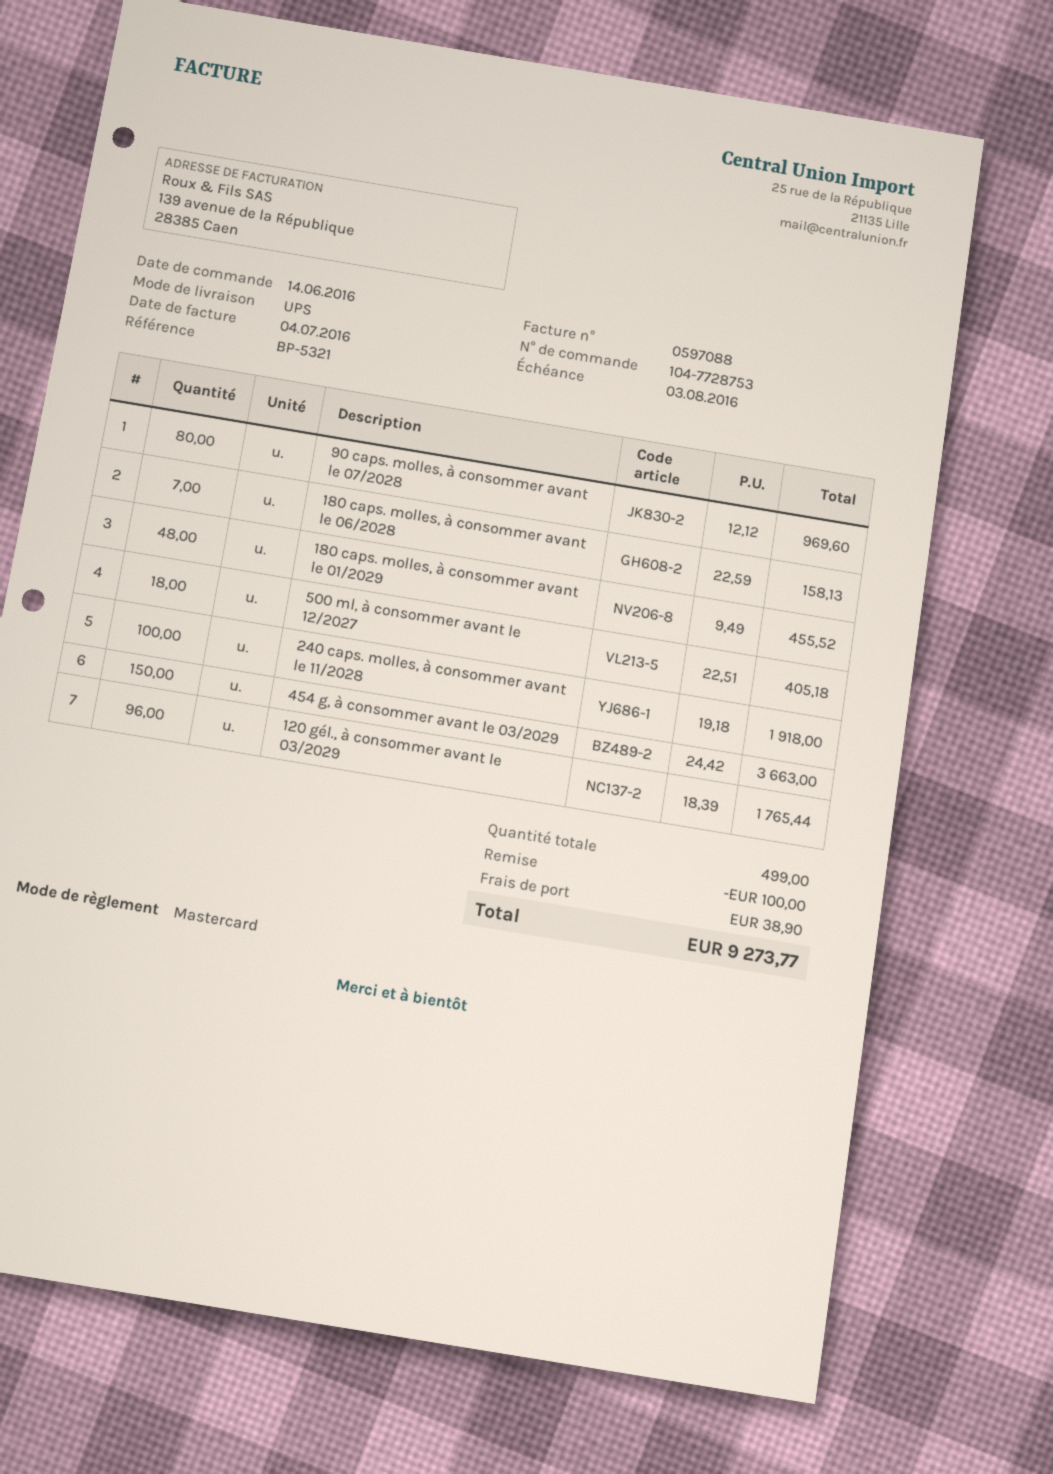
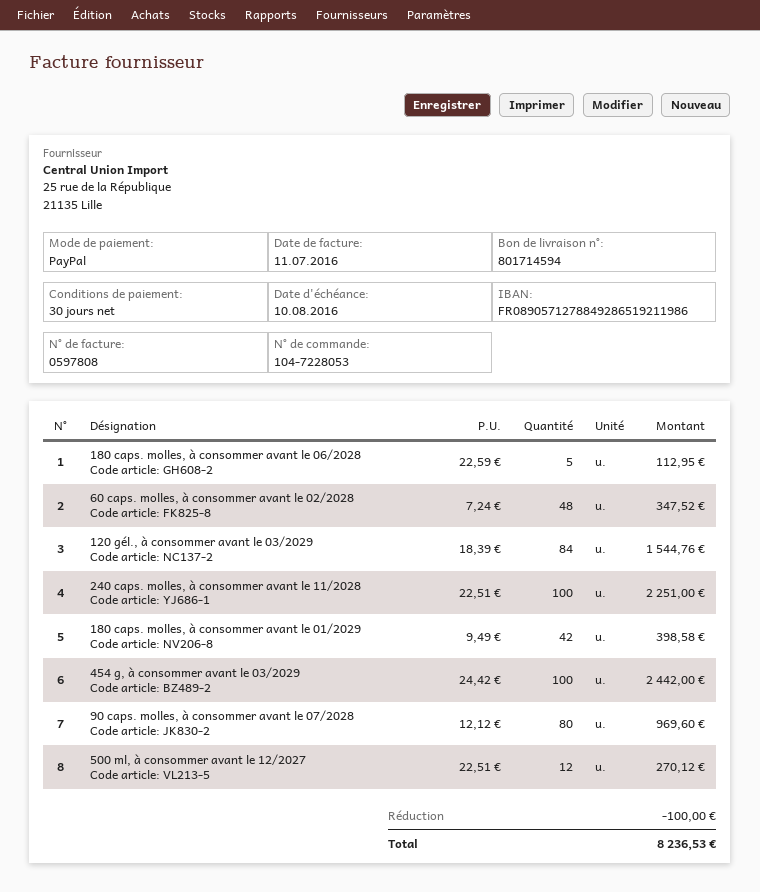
order number: 104-7728753 -> 104-7228053
invoice number: 0597088 -> 0597808
invoice date: 2016-07-04 -> 2016-07-11
due date: 2016-08-03 -> 2016-08-10
payment method: Mastercard -> PayPal
180 caps. molles, à consommer avant le 06/2028: 7 x 22.59 = 158.13 -> 5 x 22.59 = 112.95
180 caps. molles, à consommer avant le 01/2029: 48 x 9.49 = 455.52 -> 42 x 9.49 = 398.58
500 ml, à consommer avant le 12/2027: 18 x 22.51 = 405.18 -> 12 x 22.51 = 270.12
240 caps. molles, à consommer avant le 11/2028: 100 x 19.18 = 1918.00 -> 100 x 22.51 = 2251.00
454 g, à consommer avant le 03/2029: 150 x 24.42 = 3663.00 -> 100 x 24.42 = 2442.00
120 gél., à consommer avant le 03/2029: 96 x 18.39 = 1765.44 -> 84 x 18.39 = 1544.76
60 caps. molles, à consommer avant le 02/2028: none -> 48 x 7.24 = 347.52
shipping: 38.90 -> none
total: 9273.77 -> 8236.53

